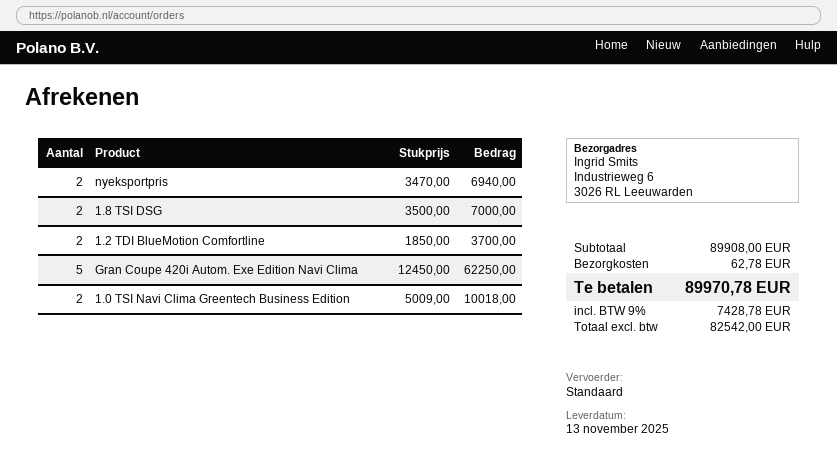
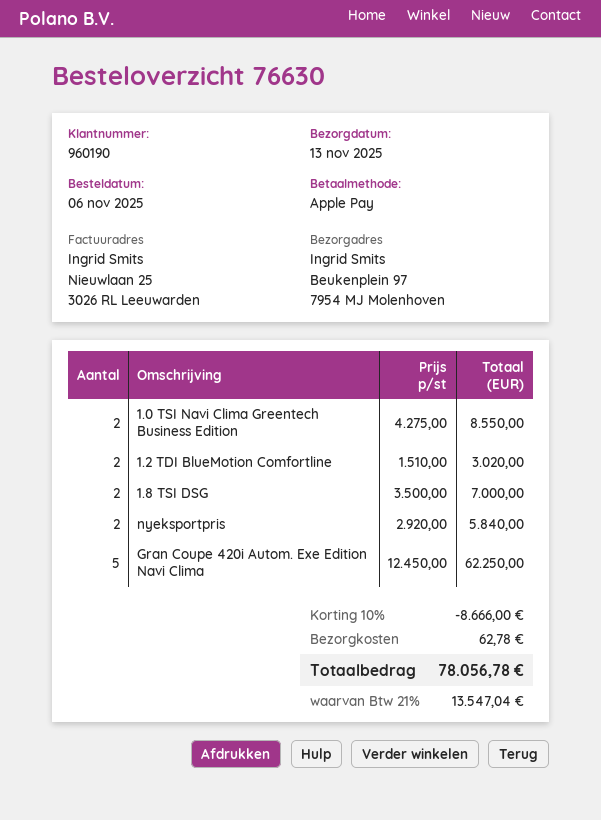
ship to: Industrieweg 6, 3026 RL Leeuwarden -> Beukenplein 97, 7954 MJ Molenhoven
nyeksportpris: 2 x 3470.00 = 6940.00 -> 2 x 2920.00 = 5840.00
1.2 TDI BlueMotion Comfortline: 2 x 1850.00 = 3700.00 -> 2 x 1510.00 = 3020.00
1.0 TSI Navi Clima Greentech Business Edition: 2 x 5009.00 = 10018.00 -> 2 x 4275.00 = 8550.00
discount: none -> 10% = 8666.00
tax: 9% = 7428.78 -> 21% = 13547.04
total: 89970.78 -> 78056.78

